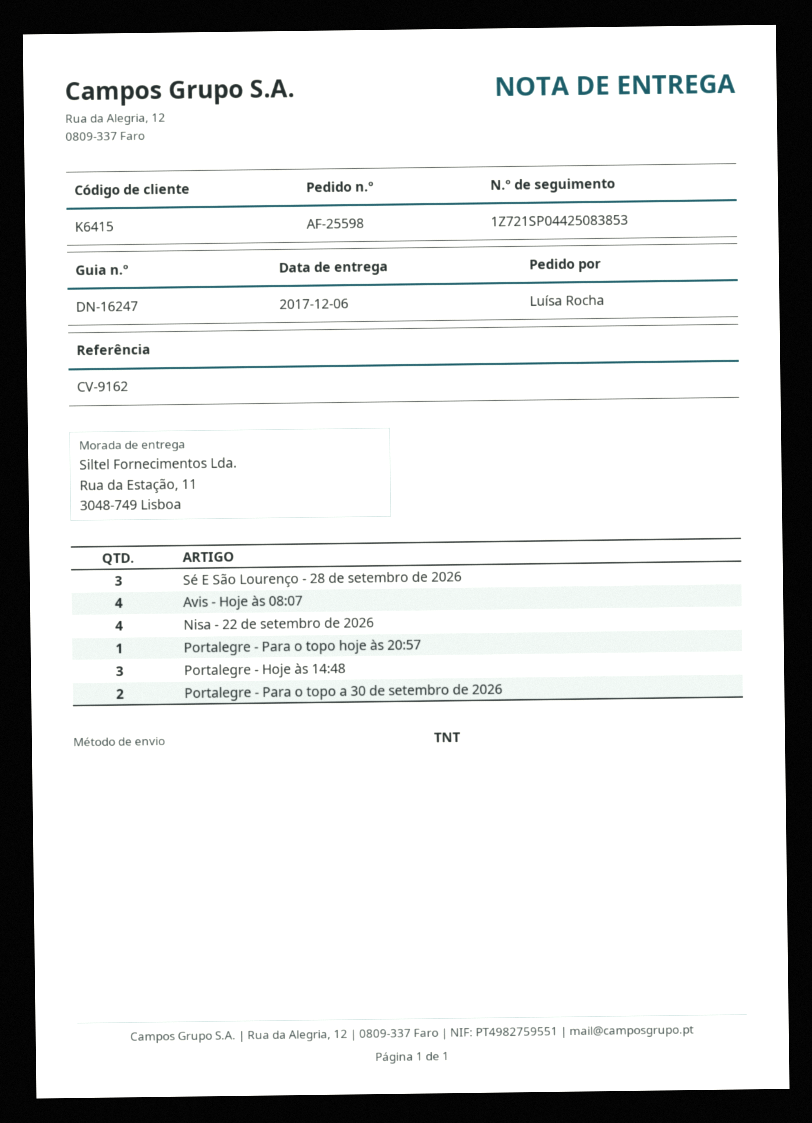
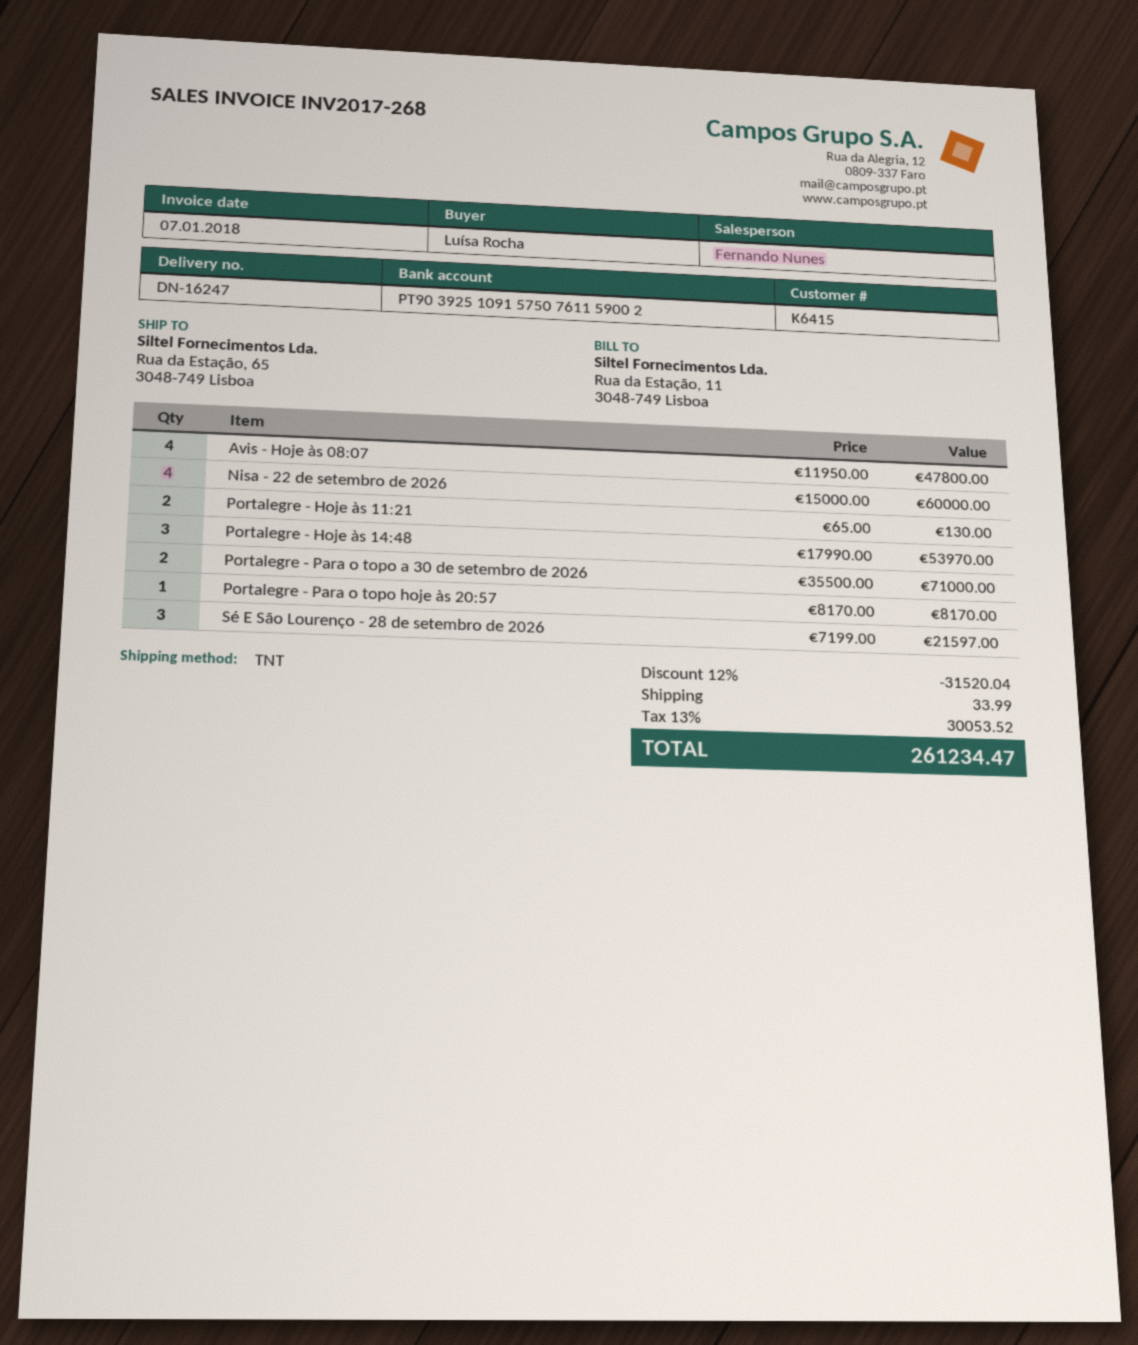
ship to: Rua da Estação, 11, 3048-749 Lisboa -> Rua da Estação, 65, 3048-749 Lisboa
Portalegre - Hoje às 11:21: none -> 2

